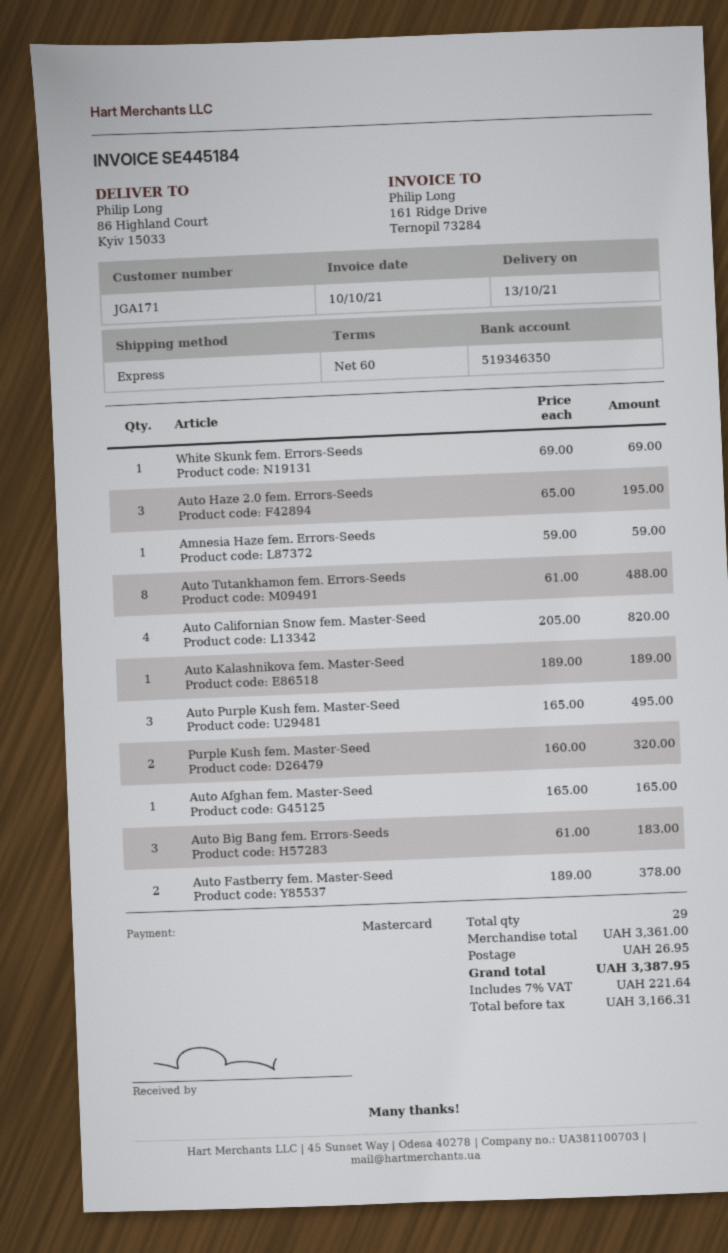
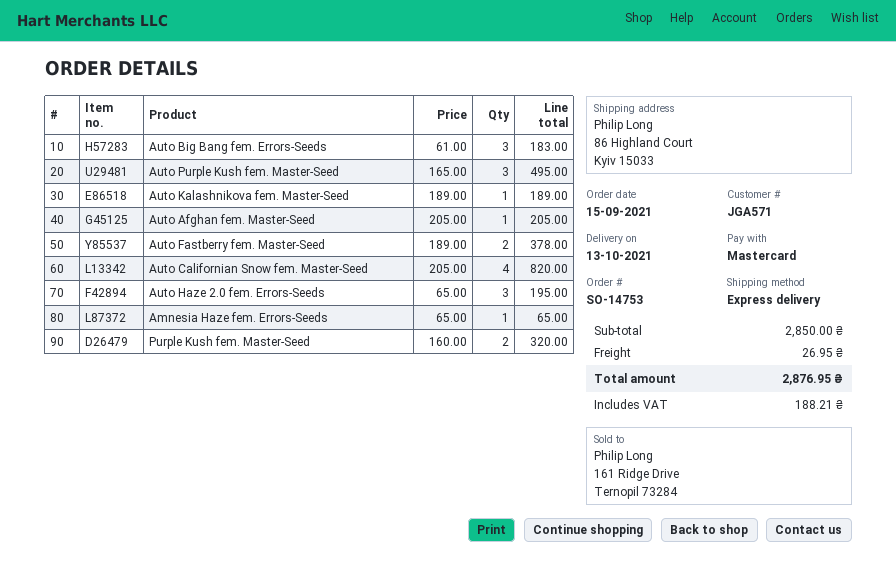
customer number: JGA171 -> JGA571
White Skunk fem. Errors-Seeds: 1 x 69.00 = 69.00 -> none
Amnesia Haze fem. Errors-Seeds: 1 x 59.00 = 59.00 -> 1 x 65.00 = 65.00
Auto Tutankhamon fem. Errors-Seeds: 8 x 61.00 = 488.00 -> none
Auto Afghan fem. Master-Seed: 1 x 165.00 = 165.00 -> 1 x 205.00 = 205.00
subtotal: 3361.00 -> 2850.00
tax: 221.64 -> 188.21
total: 3387.95 -> 2876.95

